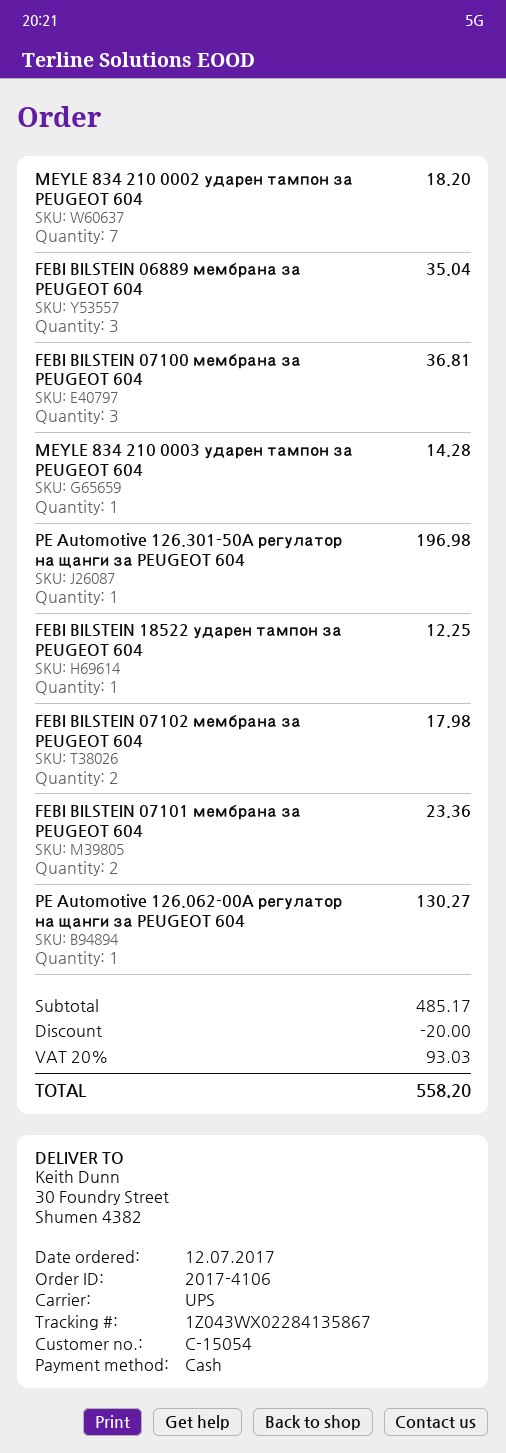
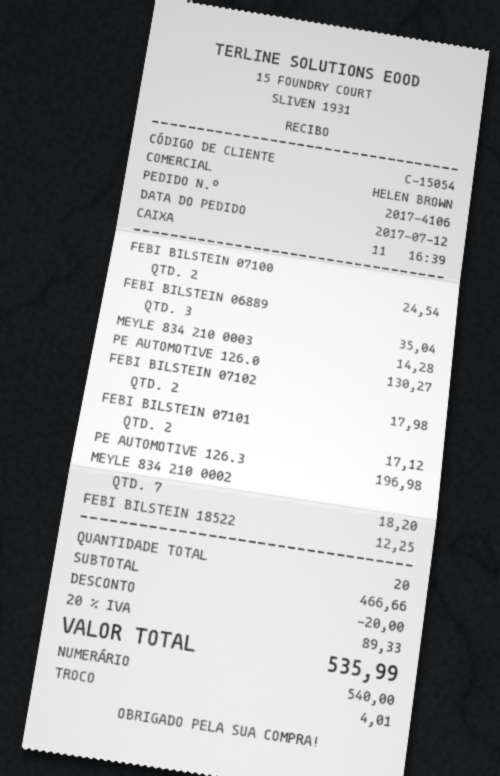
FEBI BILSTEIN 07100 мембрана за PEUGEOT 604: 3 for 36.81 -> 2 for 24.54
FEBI BILSTEIN 07101 мембрана за PEUGEOT 604: 2 for 23.36 -> 2 for 17.12
subtotal: 485.17 -> 466.66
tax: 20% = 93.03 -> 20% = 89.33
total: 558.20 -> 535.99

